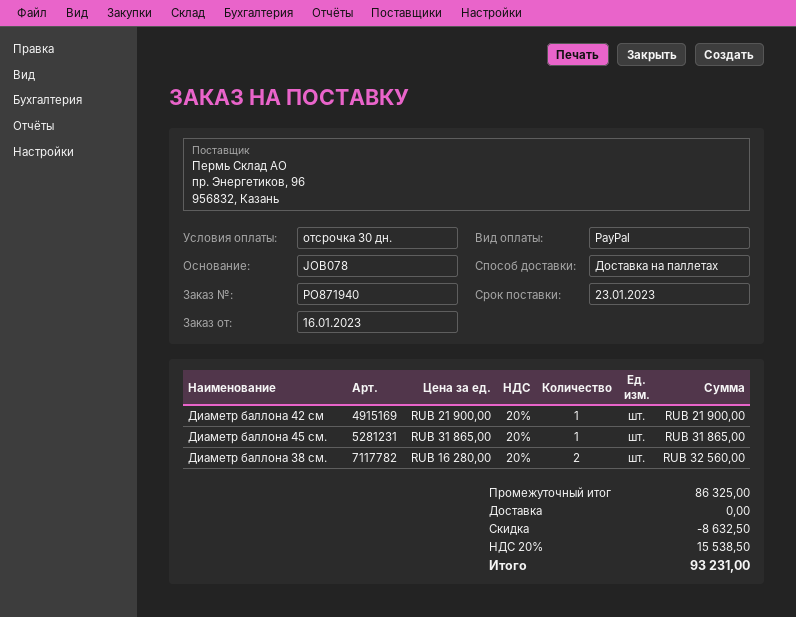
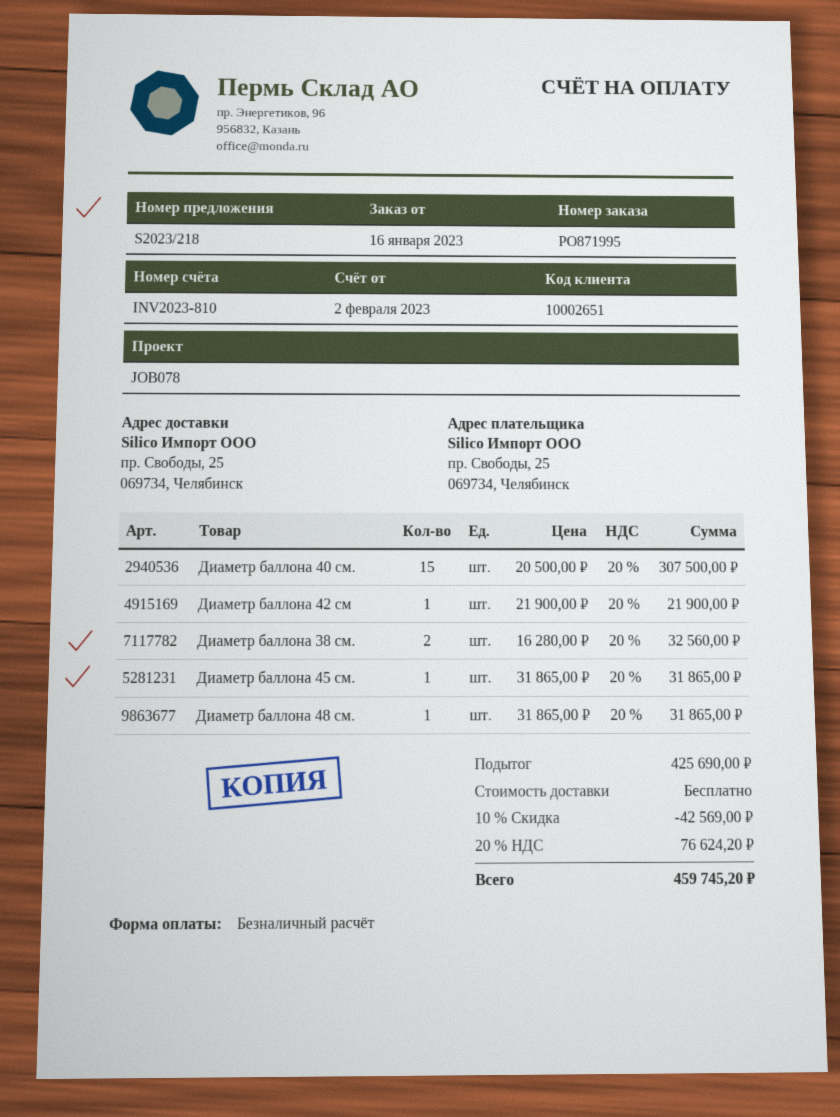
order number: PO871940 -> PO871995
payment method: PayPal -> bank transfer
Диаметр баллона 40 см.: none -> 15 x 20500.00 = 307500.00
Диаметр баллона 48 см.: none -> 1 x 31865.00 = 31865.00
subtotal: 86325.00 -> 425690.00
discount: 8632.50 -> 42569.00
tax: 20% = 15538.50 -> 20% = 76624.20
total: 93231.00 -> 459745.20

